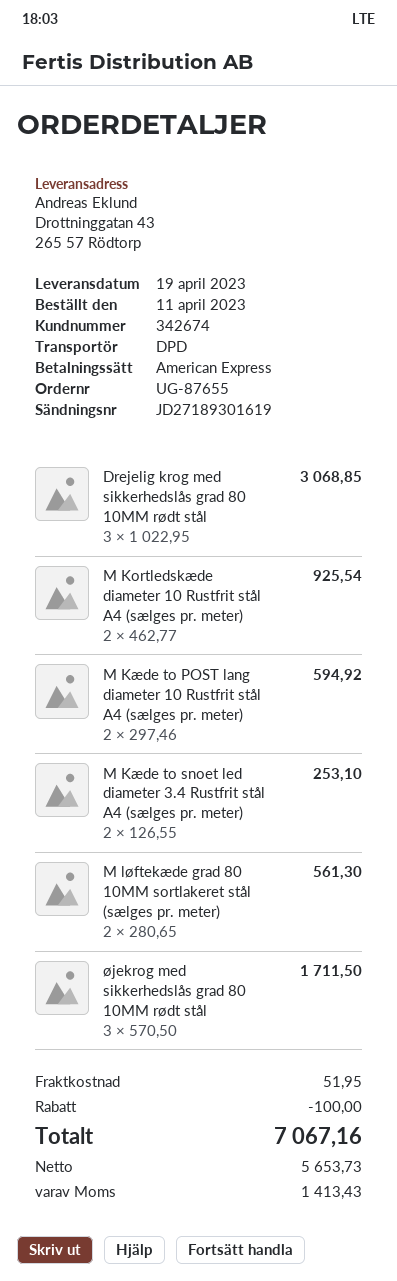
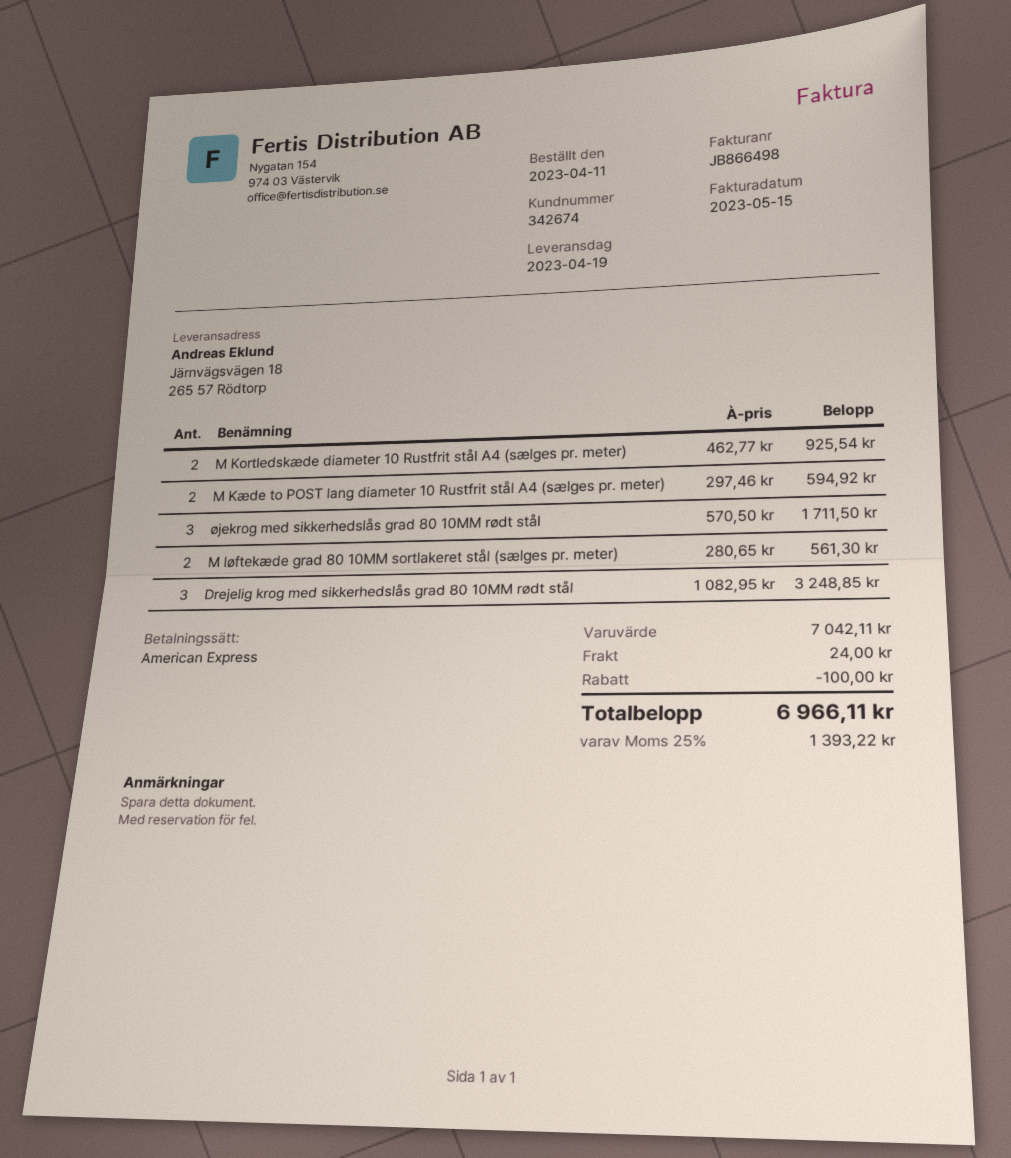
ship to: Drottninggatan 43, 265 57 Rödtorp -> Järnvägsvägen 18, 265 57 Rödtorp
Drejelig krog med sikkerhedslås grad 80 10MM rødt stål: 3 x 1022.95 = 3068.85 -> 3 x 1082.95 = 3248.85
M Kæde to snoet led diameter 3.4 Rustfrit stål A4 (sælges pr. meter): 2 x 126.55 = 253.10 -> none
shipping: 51.95 -> 24.00
tax: 1413.43 -> 1393.22
total: 7067.16 -> 6966.11

